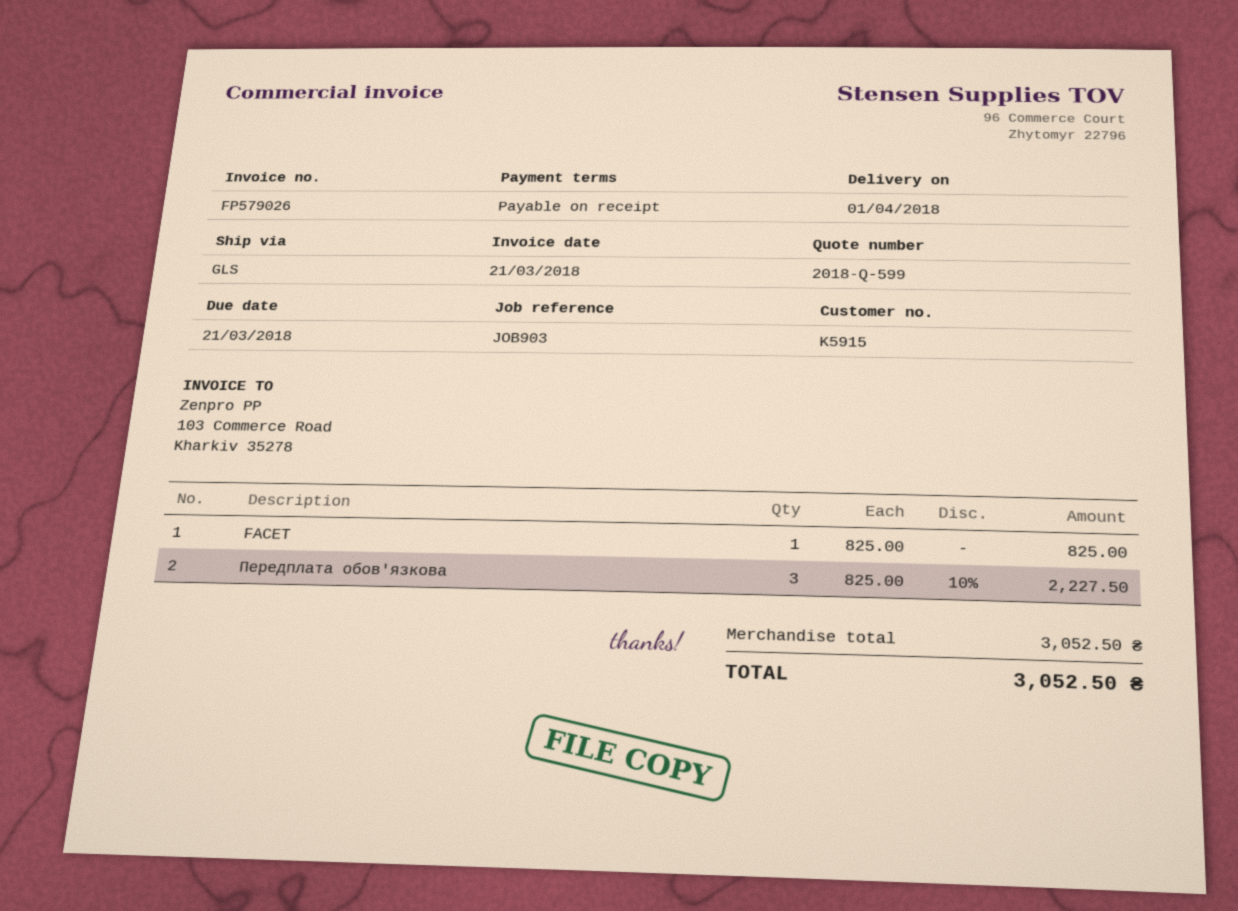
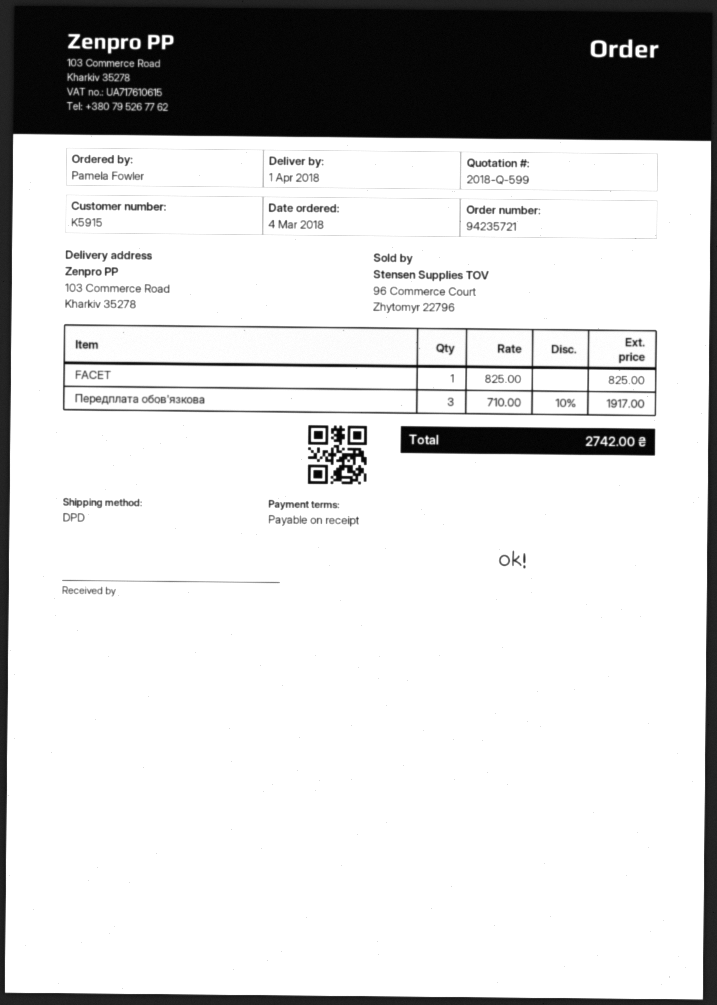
shipping method: GLS -> DPD
Передплата обов'язкова: 3 x 825.00 - 10% = 2227.50 -> 3 x 710.00 - 10% = 1917.00
total: 3052.50 -> 2742.00

